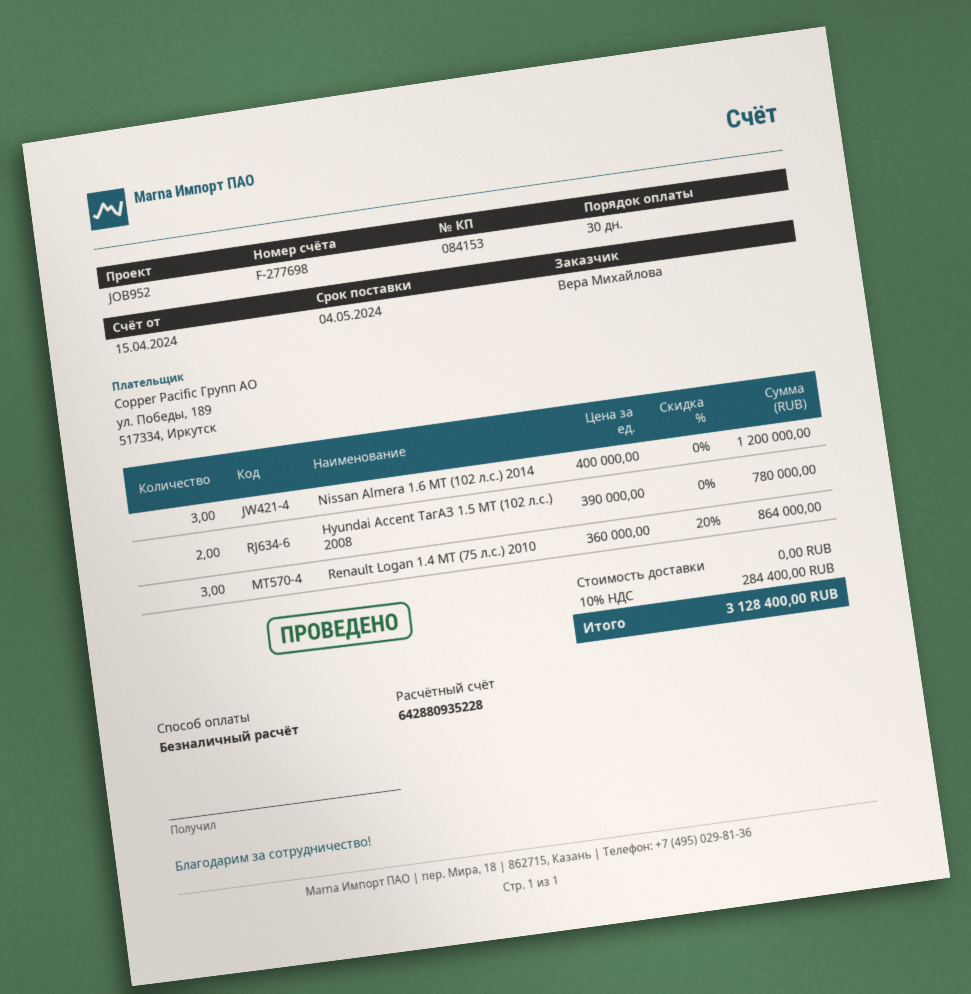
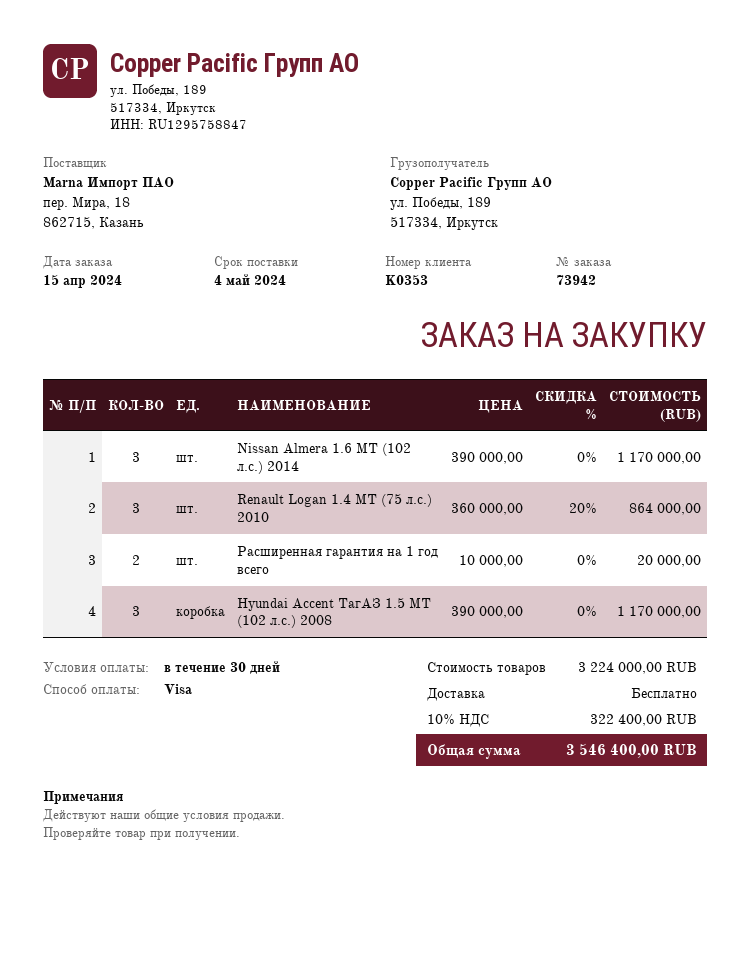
payment method: bank transfer -> Visa
Nissan Almera 1.6 MT (102 л.с.) 2014: 3 x 400000.00 = 1200000.00 -> 3 x 390000.00 = 1170000.00
Hyundai Accent ТагАЗ 1.5 MT (102 л.с.) 2008: 2 x 390000.00 = 780000.00 -> 3 x 390000.00 = 1170000.00
Расширенная гарантия на 1 год всего: none -> 2 x 10000.00 = 20000.00
tax: 10% = 284400.00 -> 10% = 322400.00
total: 3128400.00 -> 3546400.00

